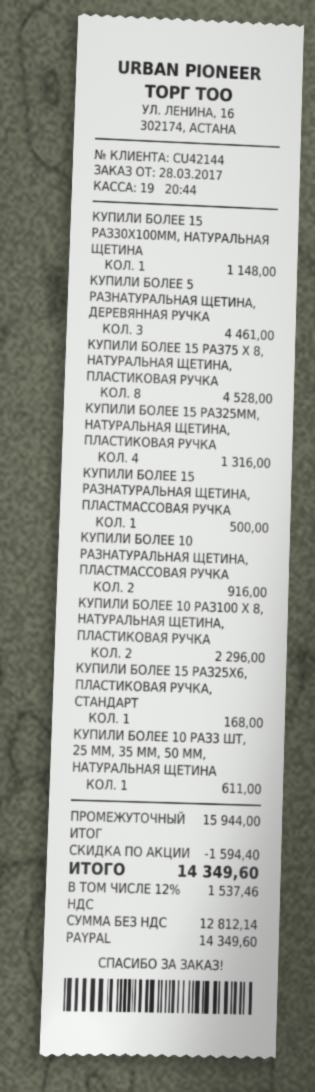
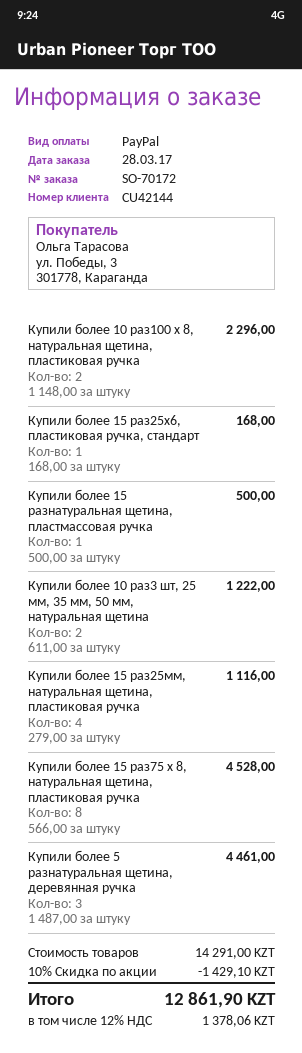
КУПИЛИ БОЛЕЕ 15 РАЗ30Х100ММ, НАТУРАЛЬНАЯ ЩЕТИНА: 1 for 1148.00 -> none
КУПИЛИ БОЛЕЕ 15 РАЗ25ММ, НАТУРАЛЬНАЯ ЩЕТИНА, ПЛАСТИКОВАЯ РУЧКА: 4 for 1316.00 -> 4 for 1116.00
КУПИЛИ БОЛЕЕ 10 РАЗНАТУРАЛЬНАЯ ЩЕТИНА, ПЛАСТМАССОВАЯ РУЧКА: 2 for 916.00 -> none
КУПИЛИ БОЛЕЕ 10 РАЗ3 ШТ, 25 ММ, 35 ММ, 50 ММ, НАТУРАЛЬНАЯ ЩЕТИНА: 1 for 611.00 -> 2 for 1222.00
subtotal: 15944.00 -> 14291.00
discount: 1594.40 -> 1429.10
tax: 12% = 1537.46 -> 12% = 1378.06
total: 14349.60 -> 12861.90

